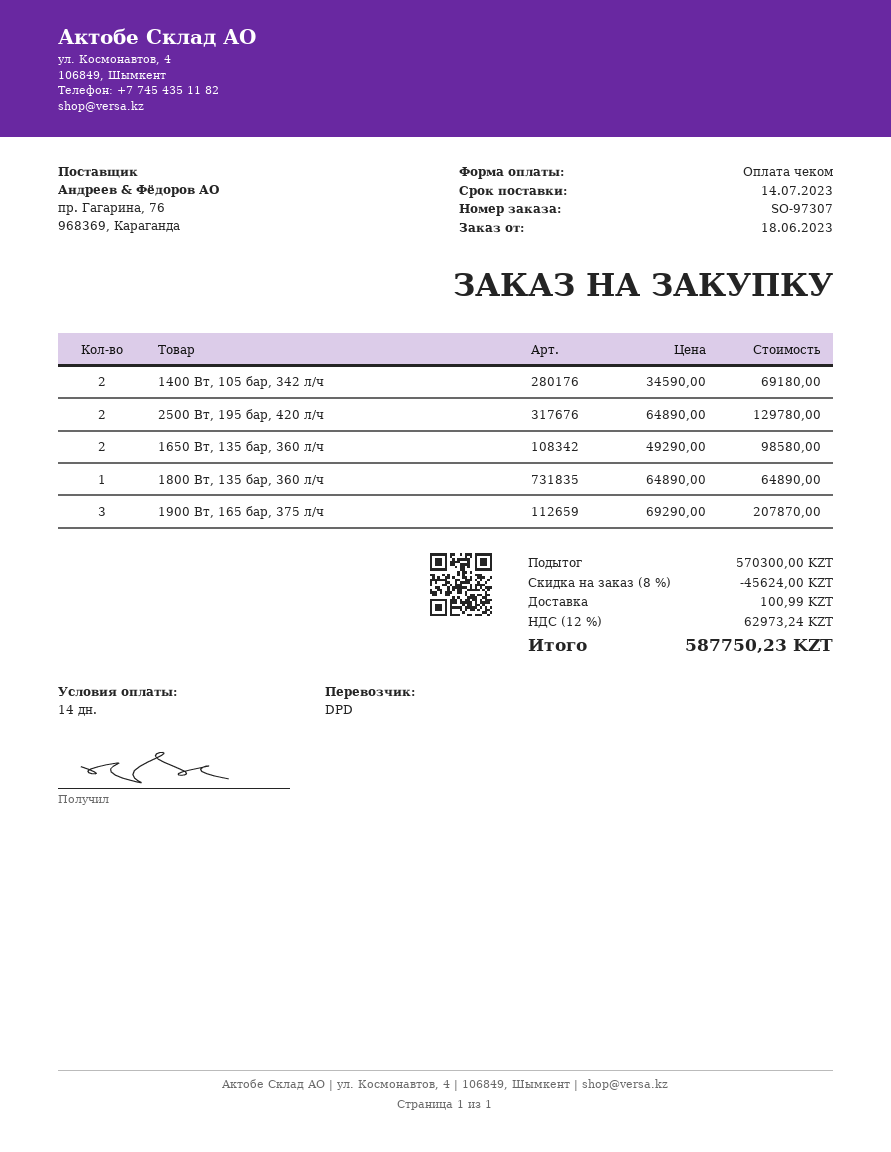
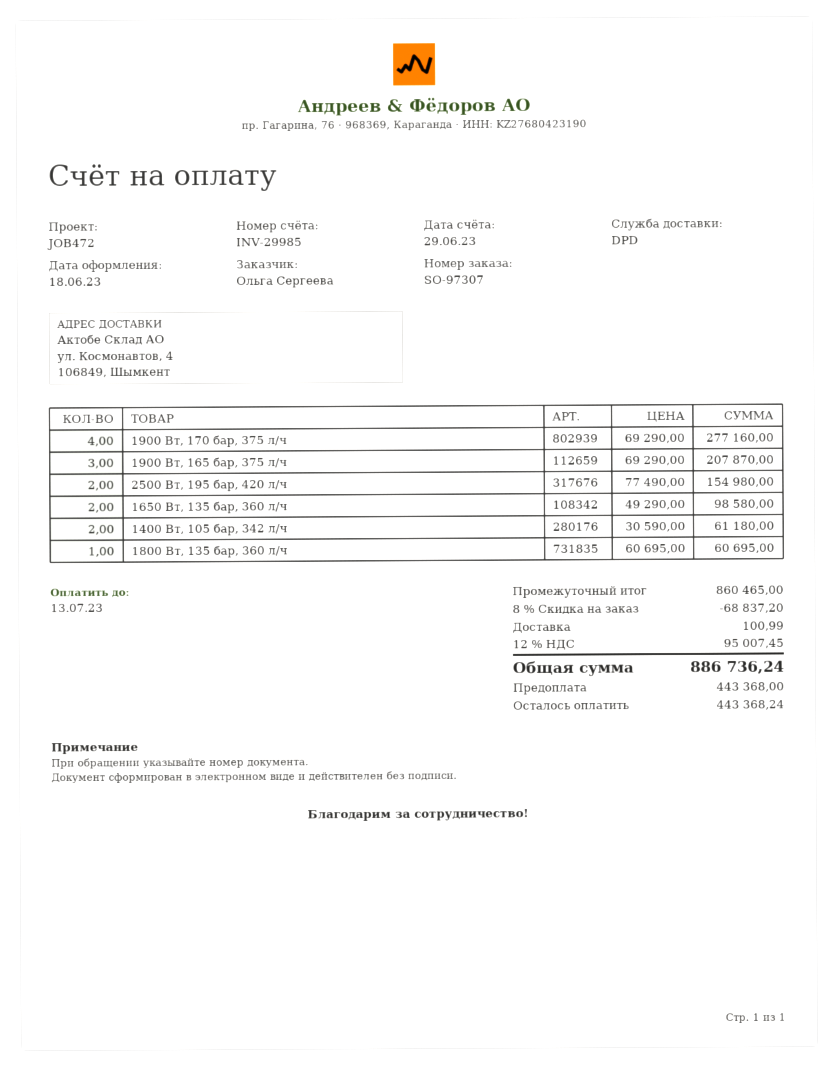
1400 Вт, 105 бар, 342 л/ч: 2 x 34590.00 = 69180.00 -> 2 x 30590.00 = 61180.00
2500 Вт, 195 бар, 420 л/ч: 2 x 64890.00 = 129780.00 -> 2 x 77490.00 = 154980.00
1800 Вт, 135 бар, 360 л/ч: 1 x 64890.00 = 64890.00 -> 1 x 60695.00 = 60695.00
1900 Вт, 170 бар, 375 л/ч: none -> 4 x 69290.00 = 277160.00
subtotal: 570300.00 -> 860465.00
discount: 8% = 45624.00 -> 8% = 68837.20
tax: 12% = 62973.24 -> 12% = 95007.45
total: 587750.23 -> 886736.24

